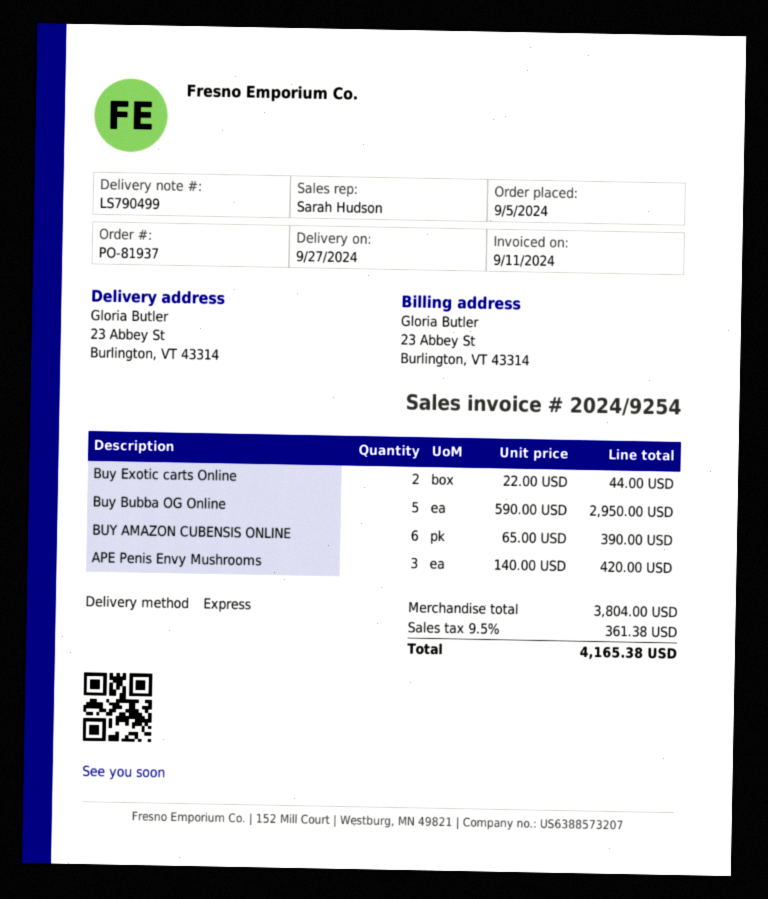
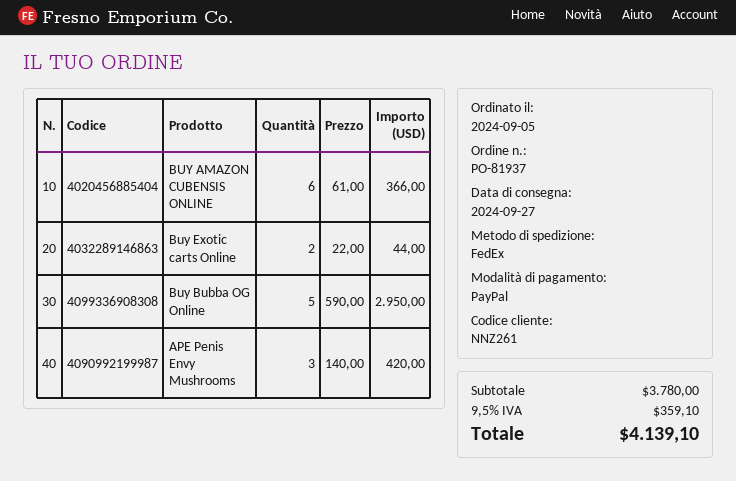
shipping method: express -> FedEx
BUY AMAZON CUBENSIS ONLINE: 6 x 65.00 = 390.00 -> 6 x 61.00 = 366.00
subtotal: 3804.00 -> 3780.00
tax: 9.5% = 361.38 -> 9.5% = 359.10
total: 4165.38 -> 4139.10

